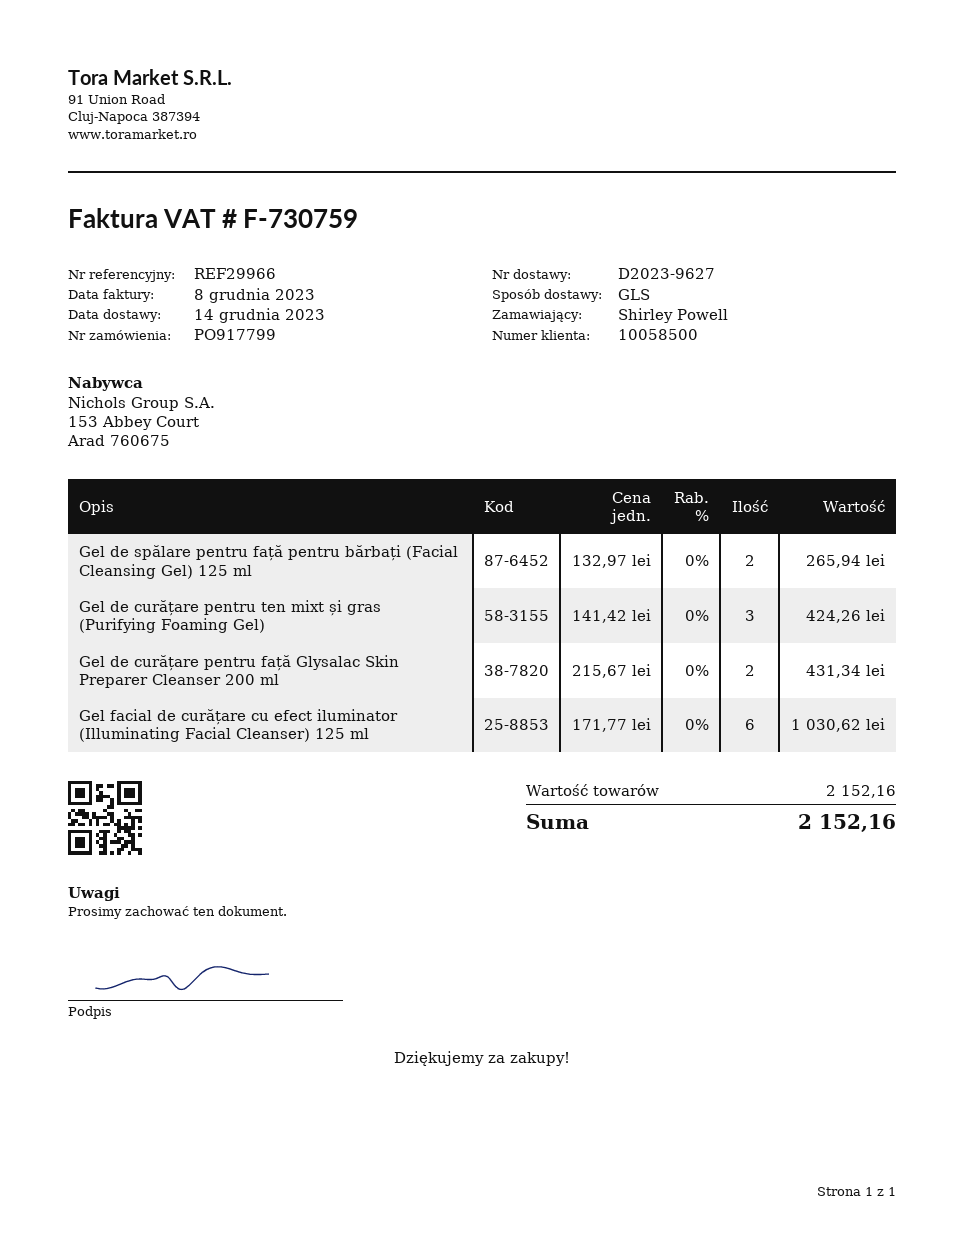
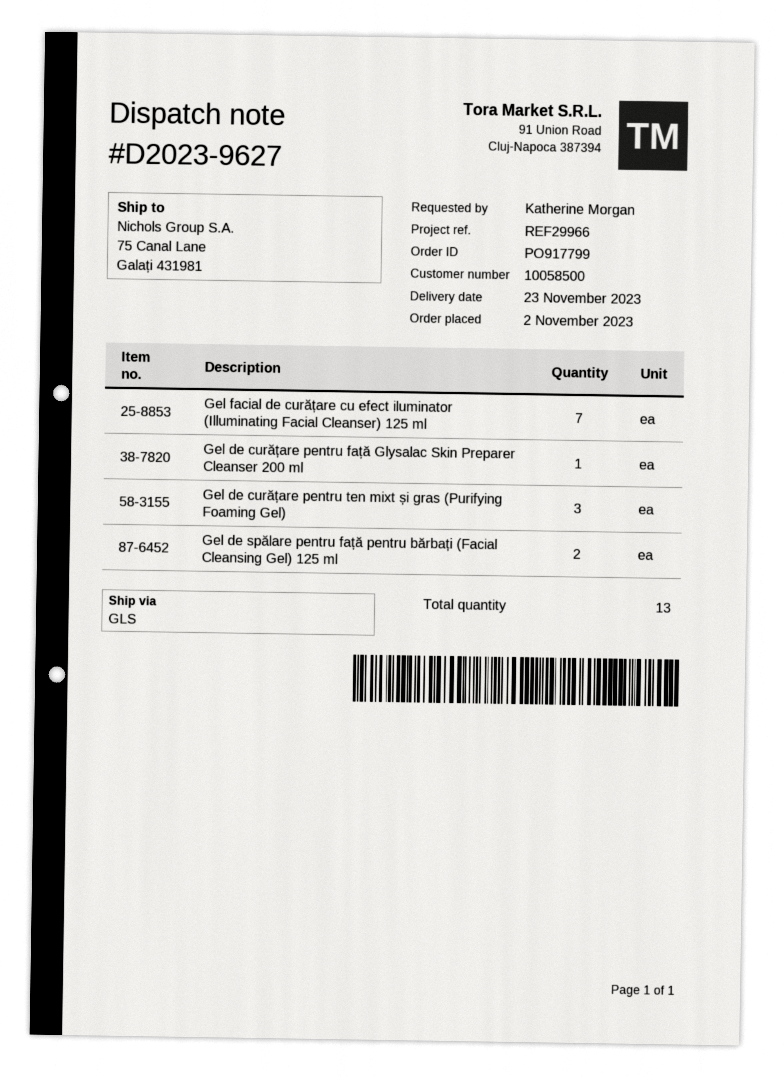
delivery date: 2023-12-14 -> 2023-11-23
ordered by: Shirley Powell -> Katherine Morgan
Gel de curățare pentru față Glysalac Skin Preparer Cleanser 200 ml: 2 -> 1
Gel facial de curățare cu efect iluminator (Illuminating Facial Cleanser) 125 ml: 6 -> 7

